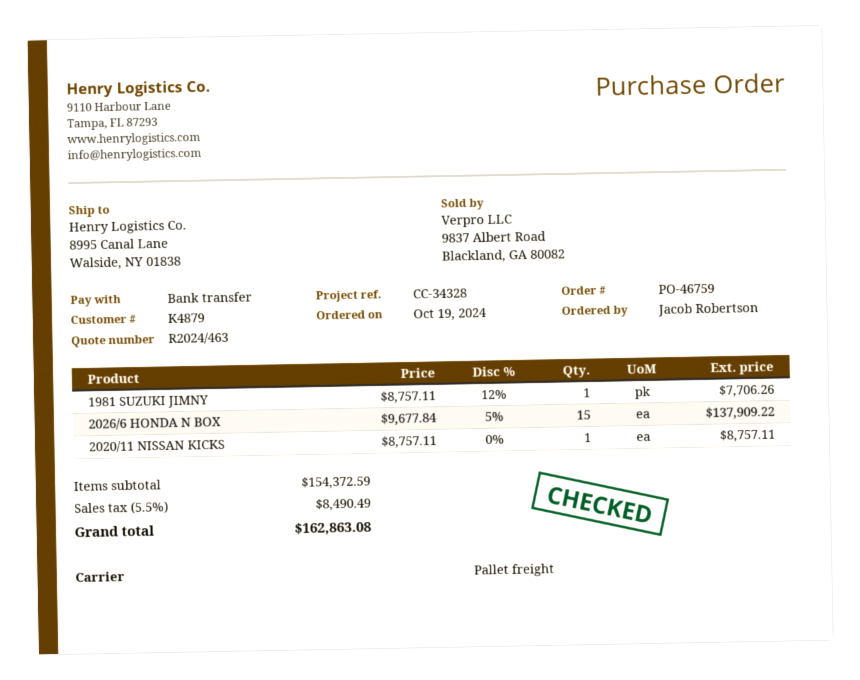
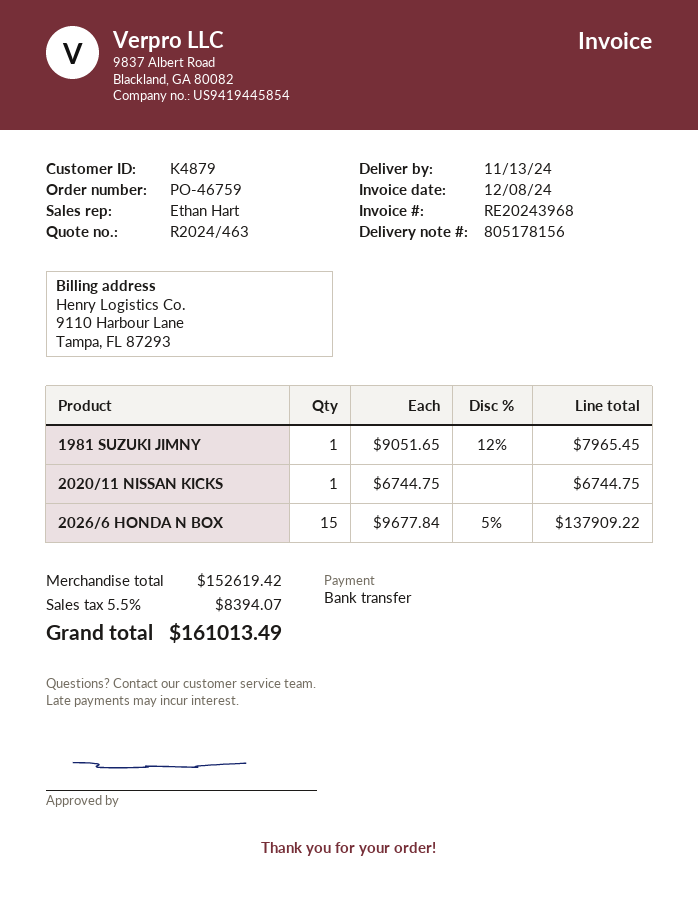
1981 SUZUKI JIMNY: 1 x 8757.11 - 12% = 7706.26 -> 1 x 9051.65 - 12% = 7965.45
2020/11 NISSAN KICKS: 1 x 8757.11 = 8757.11 -> 1 x 6744.75 = 6744.75
subtotal: 154372.59 -> 152619.42
tax: 5.5% = 8490.49 -> 5.5% = 8394.07
total: 162863.08 -> 161013.49

